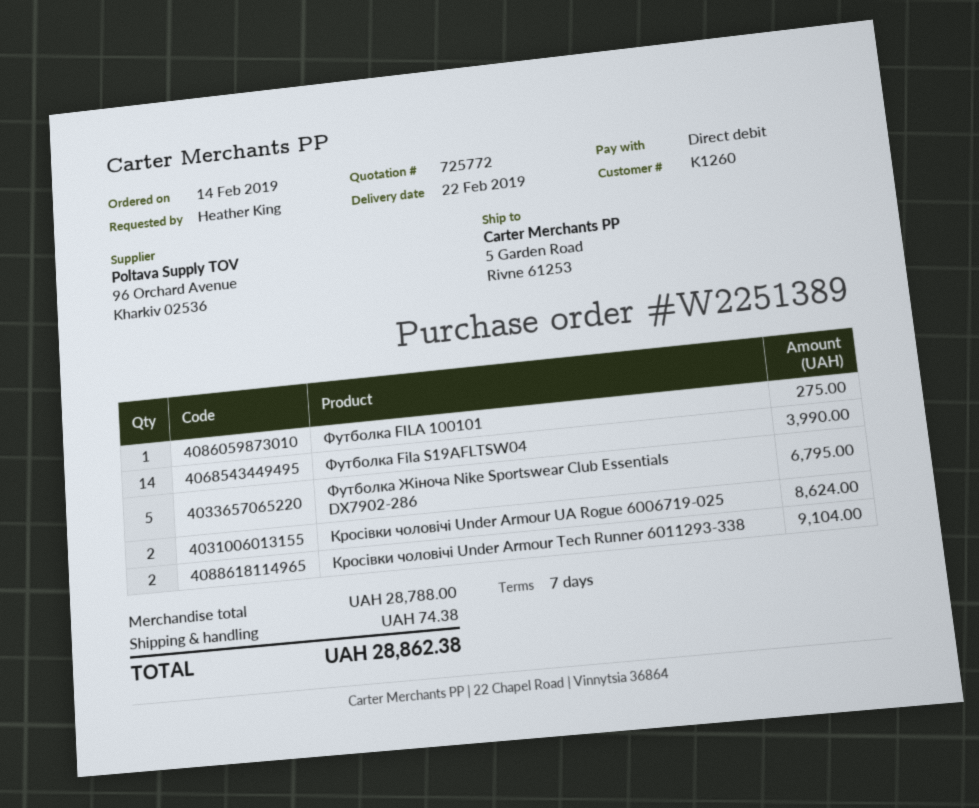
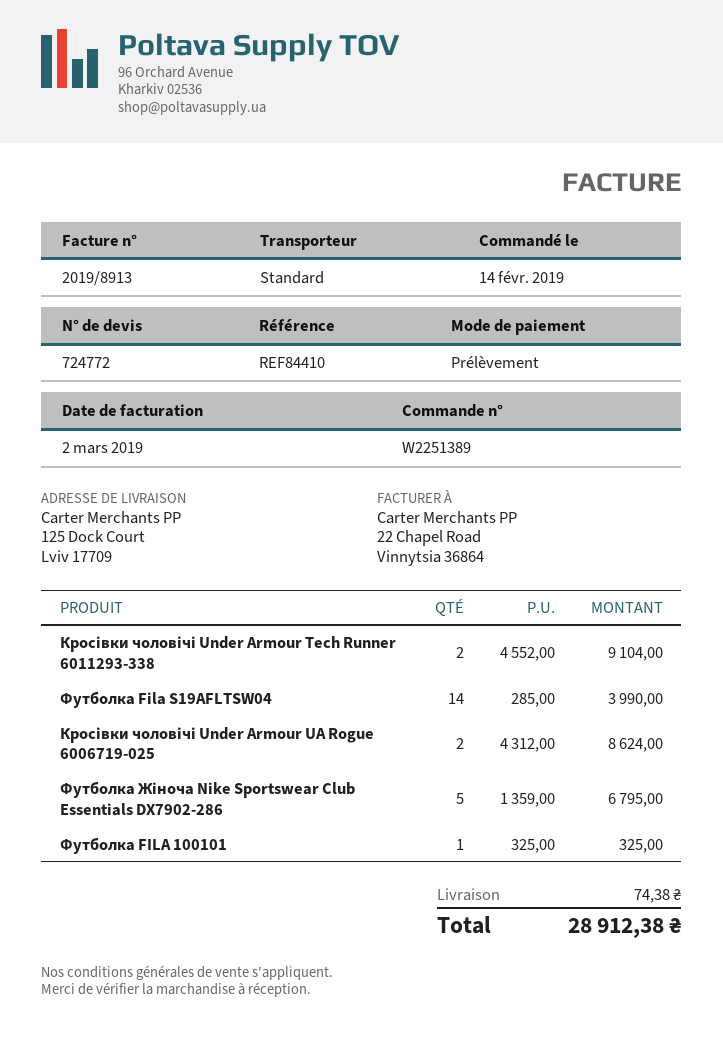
quote number: 725772 -> 724772
ship to: 5 Garden Road, Rivne 61253 -> 125 Dock Court, Lviv 17709
Футболка FILA 100101: 1 for 275.00 -> 1 for 325.00
total: 28862.38 -> 28912.38

